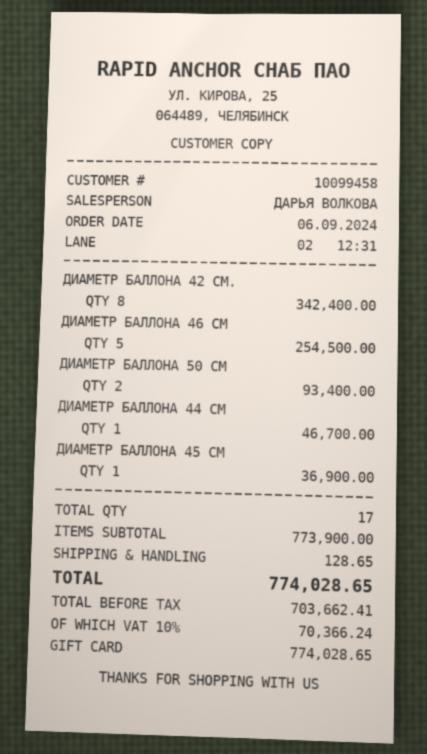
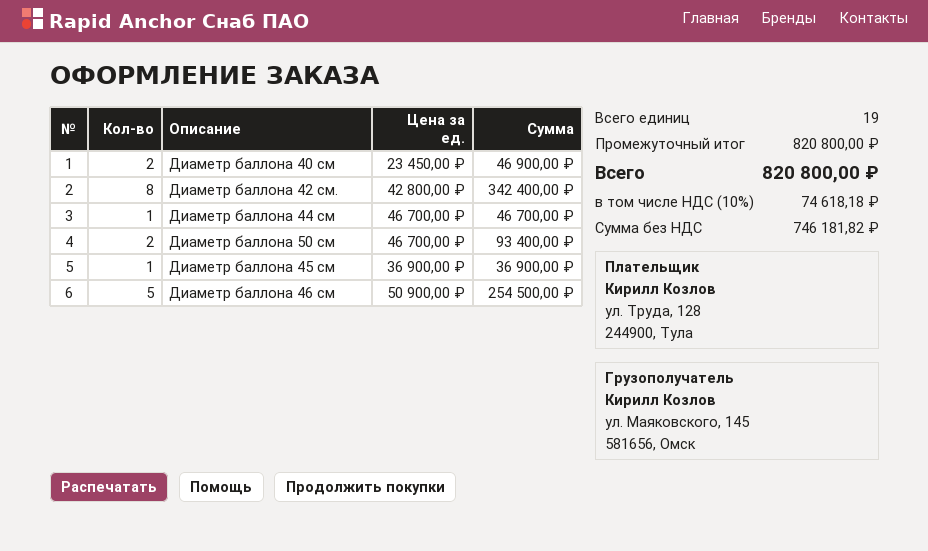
Диаметр баллона 40 см: none -> 2 for 46900.00
total quantity: 17 -> 19
subtotal: 773900.00 -> 820800.00
shipping: 128.65 -> none
net: 703662.41 -> 746181.82
tax: 10% = 70366.24 -> 10% = 74618.18
total: 774028.65 -> 820800.00

